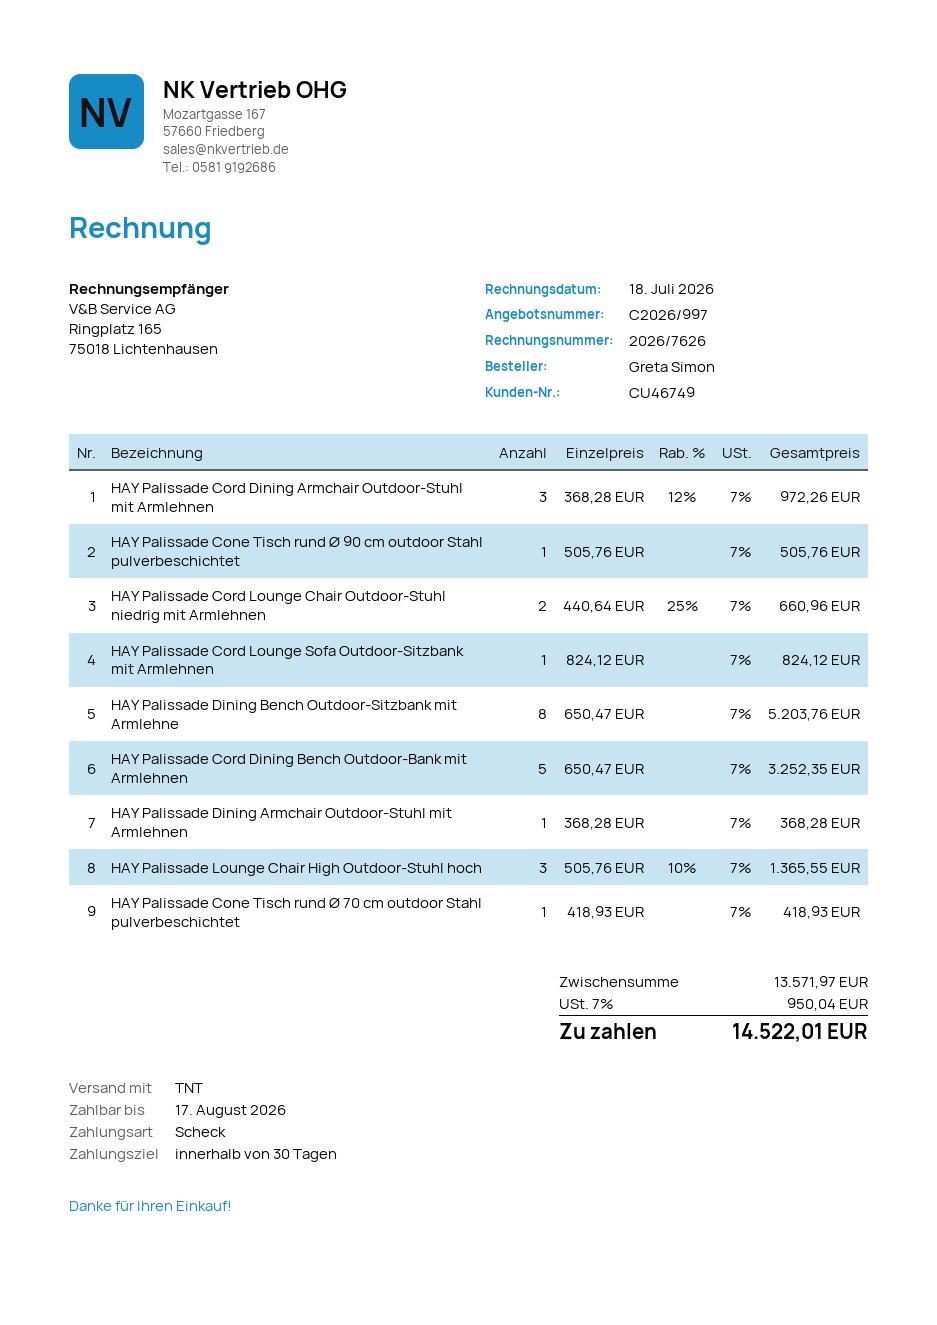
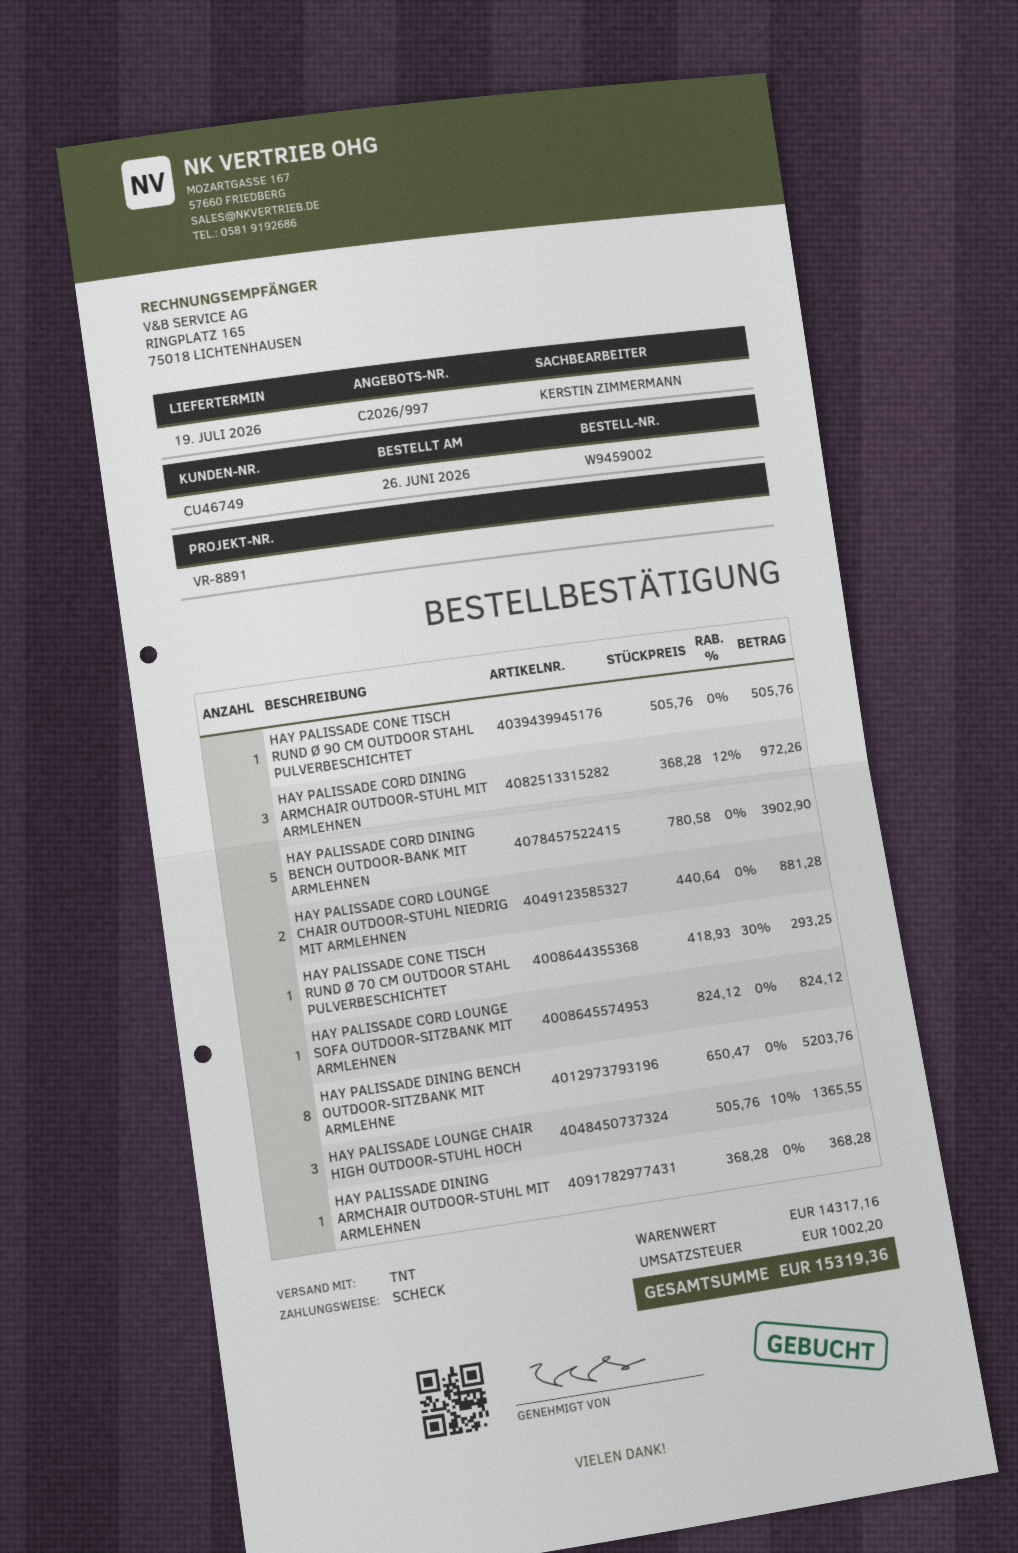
HAY Palissade Cord Lounge Chair Outdoor-Stuhl niedrig mit Armlehnen: 2 x 440.64 - 25% = 660.96 -> 2 x 440.64 = 881.28
HAY Palissade Cord Dining Bench Outdoor-Bank mit Armlehnen: 5 x 650.47 = 3252.35 -> 5 x 780.58 = 3902.90
HAY Palissade Cone Tisch rund Ø 70 cm outdoor Stahl pulverbeschichtet: 1 x 418.93 = 418.93 -> 1 x 418.93 - 30% = 293.25
subtotal: 13571.97 -> 14317.16
tax: 950.04 -> 1002.20
total: 14522.01 -> 15319.36

